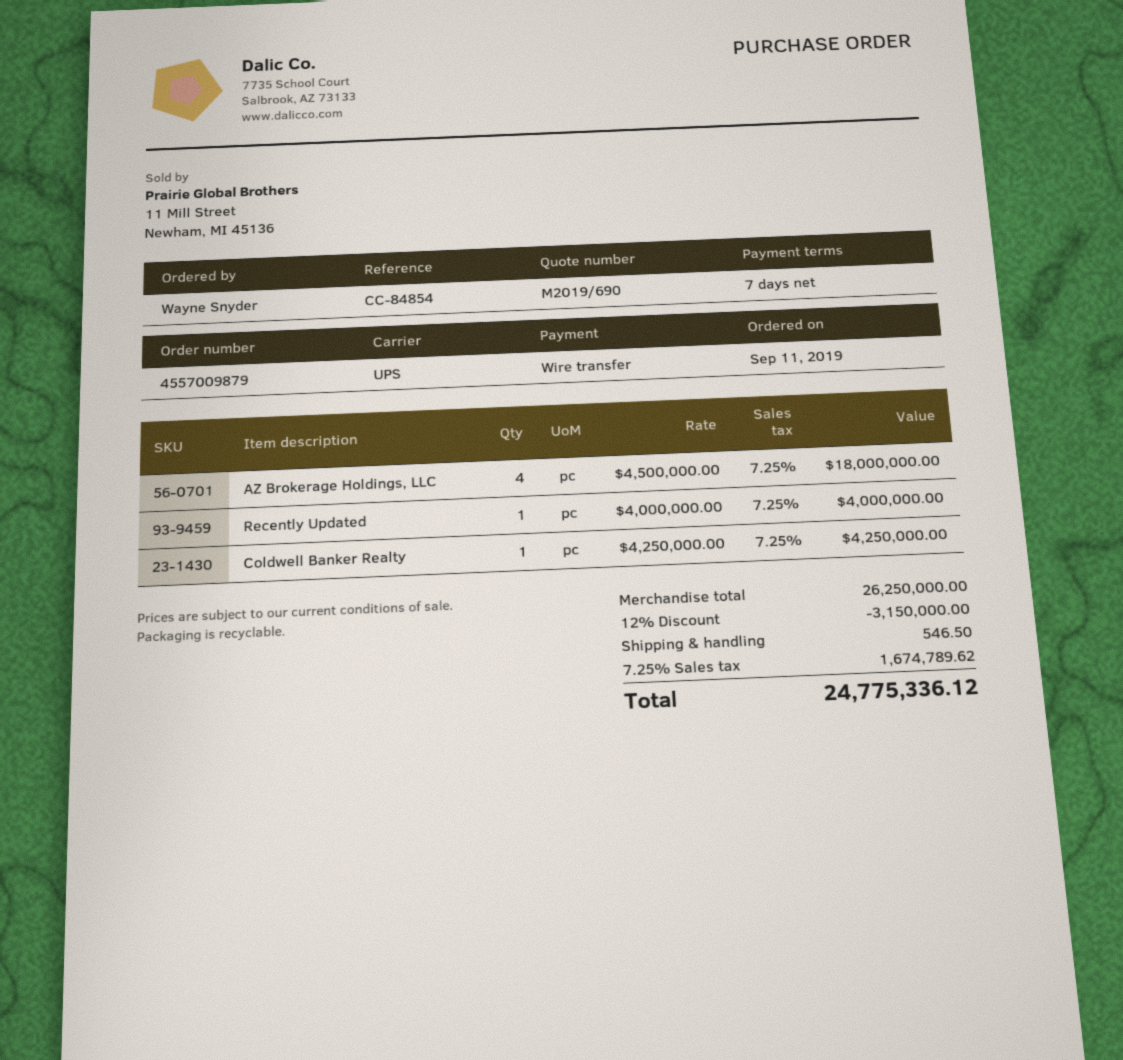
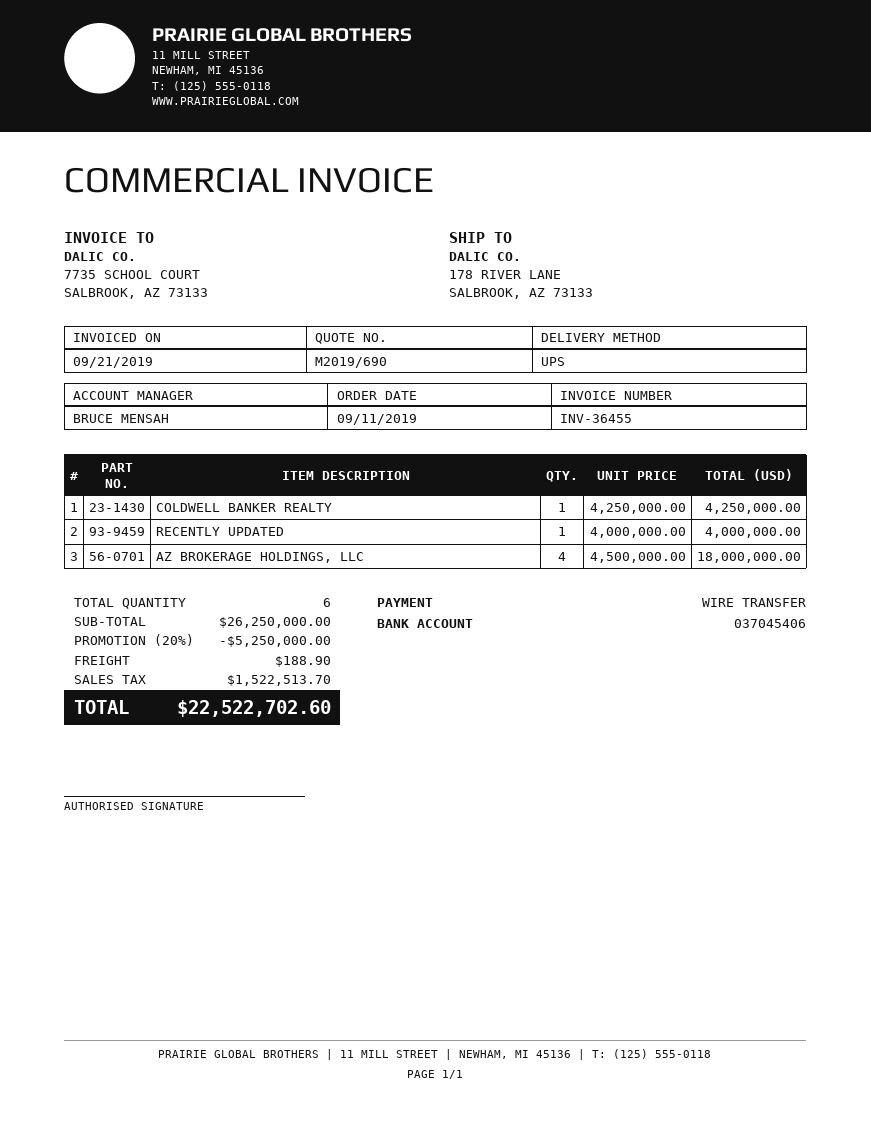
discount: 12% = 3150000.00 -> 20% = 5250000.00
shipping: 546.50 -> 188.90
tax: 1674789.62 -> 1522513.70
total: 24775336.12 -> 22522702.60

